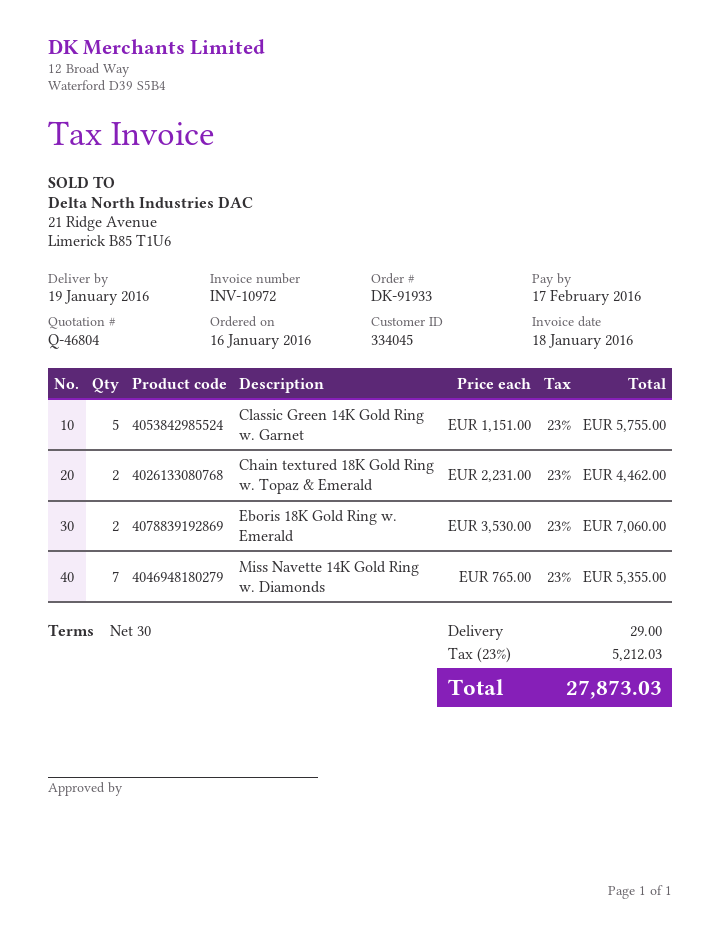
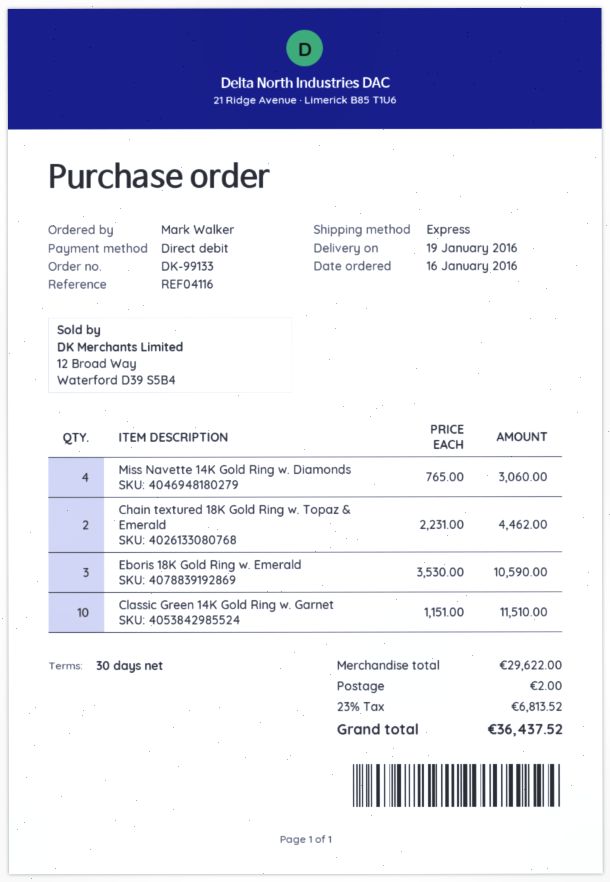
order number: DK-91933 -> DK-99133
Classic Green 14K Gold Ring w. Garnet: 5 x 1151.00 = 5755.00 -> 10 x 1151.00 = 11510.00
Eboris 18K Gold Ring w. Emerald: 2 x 3530.00 = 7060.00 -> 3 x 3530.00 = 10590.00
Miss Navette 14K Gold Ring w. Diamonds: 7 x 765.00 = 5355.00 -> 4 x 765.00 = 3060.00
shipping: 29.00 -> 2.00
tax: 23% = 5212.03 -> 23% = 6813.52
total: 27873.03 -> 36437.52

